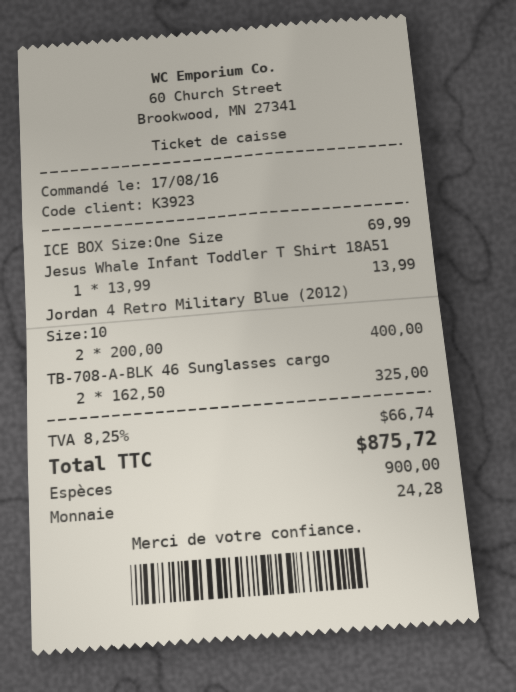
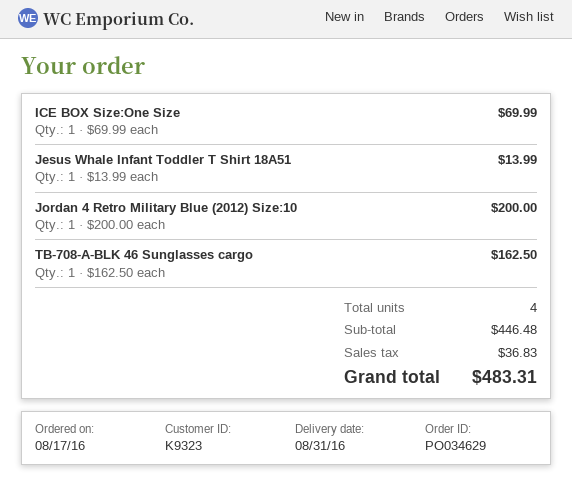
customer number: K3923 -> K9323
Jordan 4 Retro Military Blue (2012) Size:10: 2 x 200.00 = 400.00 -> 1 x 200.00 = 200.00
TB-708-A-BLK 46 Sunglasses cargo: 2 x 162.50 = 325.00 -> 1 x 162.50 = 162.50
tax: 66.74 -> 36.83
total: 875.72 -> 483.31

